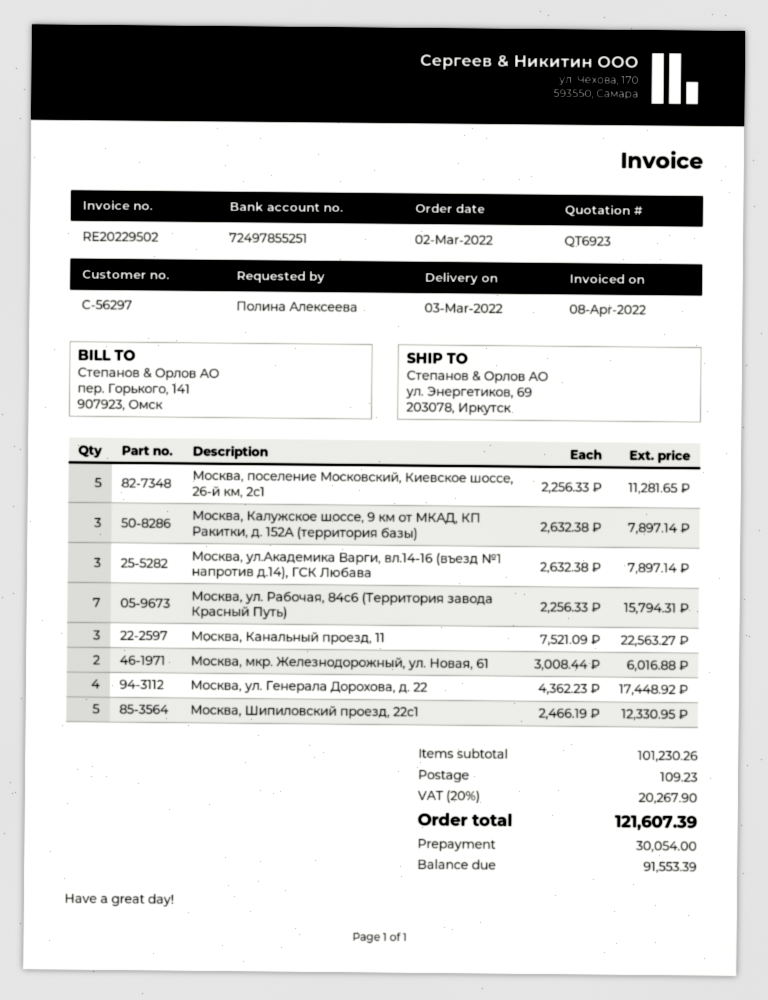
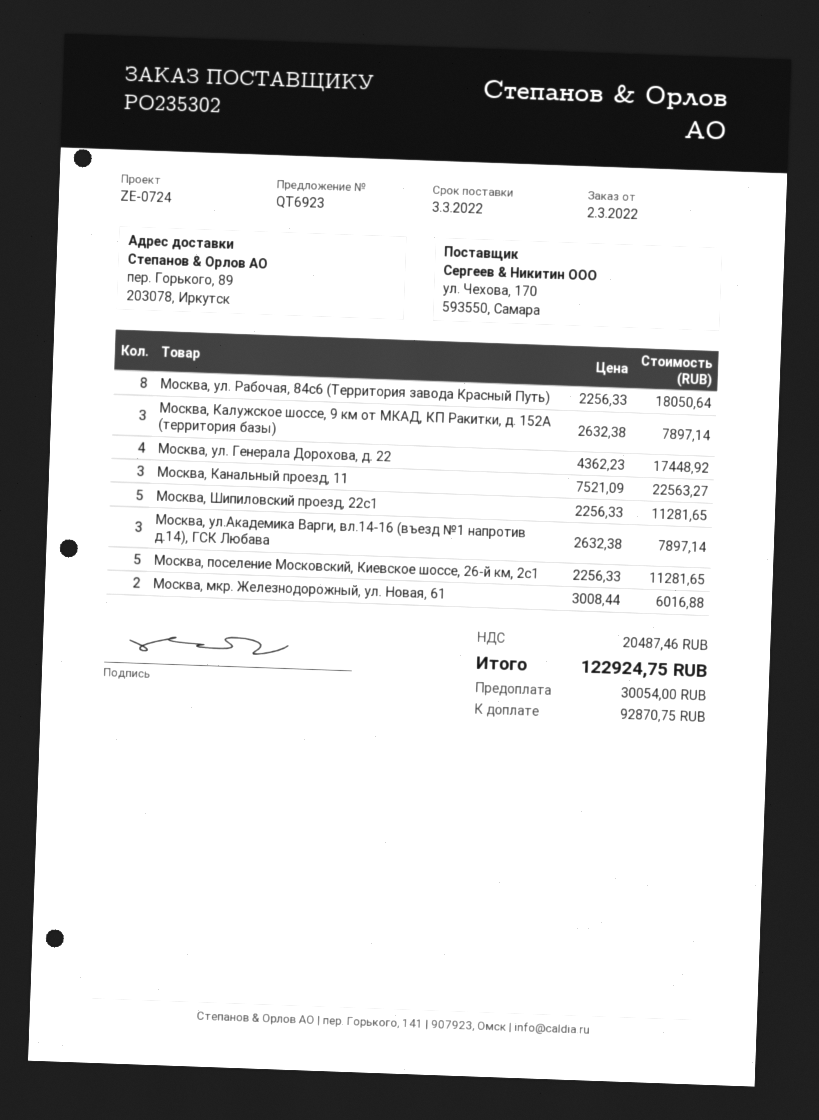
ship to: ул. Энергетиков, 69, 203078, Иркутск -> пер. Горького, 89, 203078, Иркутск
Москва, ул. Рабочая, 84с6 (Территория завода Красный Путь): 7 x 2256.33 = 15794.31 -> 8 x 2256.33 = 18050.64
Москва, Шипиловский проезд, 22с1: 5 x 2466.19 = 12330.95 -> 5 x 2256.33 = 11281.65
shipping: 109.23 -> none
tax: 20267.90 -> 20487.46
total: 121607.39 -> 122924.75
balance: 91553.39 -> 92870.75

